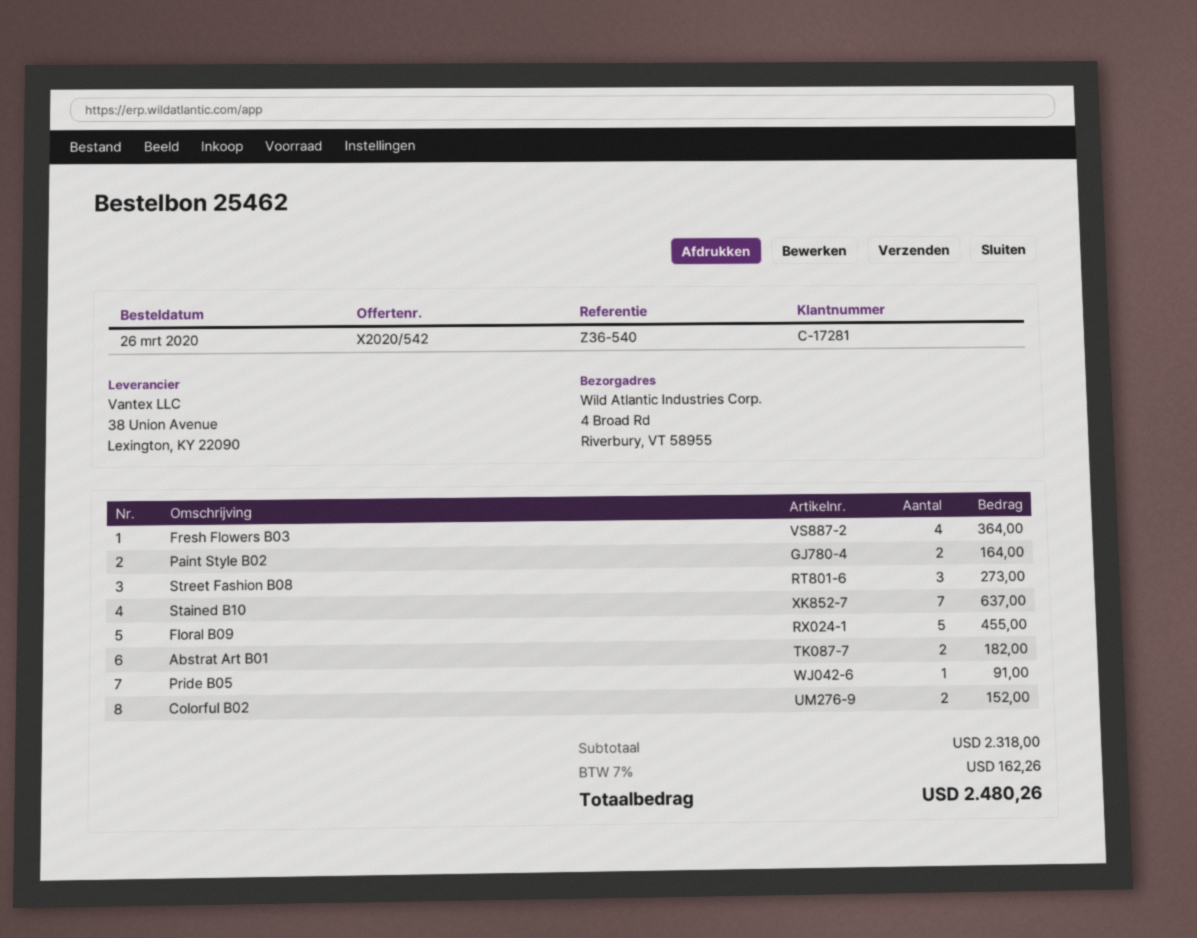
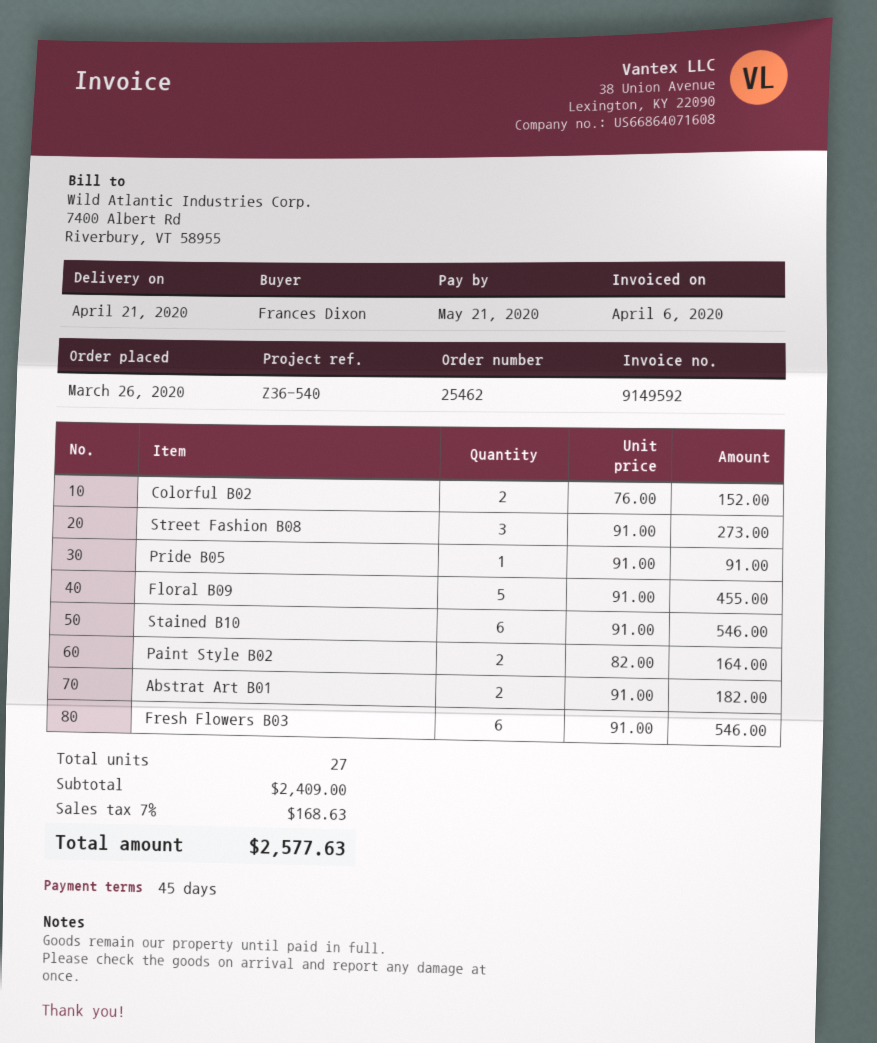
Fresh Flowers B03: 4 for 364.00 -> 6 for 546.00
Stained B10: 7 for 637.00 -> 6 for 546.00
subtotal: 2318.00 -> 2409.00
tax: 7% = 162.26 -> 7% = 168.63
total: 2480.26 -> 2577.63

